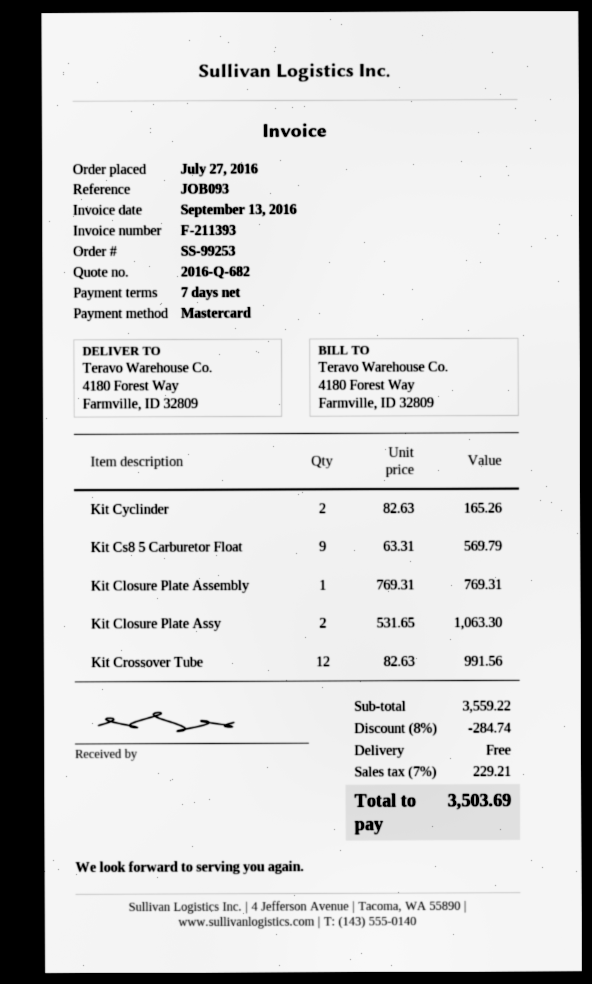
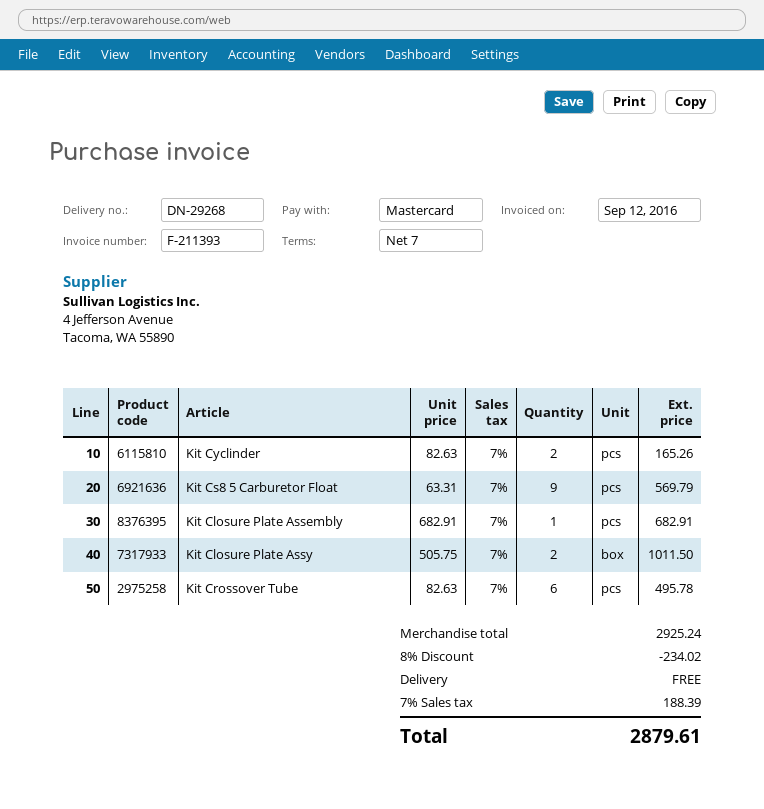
invoice date: 2016-09-13 -> 2016-09-12
Kit Closure Plate Assembly: 1 x 769.31 = 769.31 -> 1 x 682.91 = 682.91
Kit Closure Plate Assy: 2 x 531.65 = 1063.30 -> 2 x 505.75 = 1011.50
Kit Crossover Tube: 12 x 82.63 = 991.56 -> 6 x 82.63 = 495.78
subtotal: 3559.22 -> 2925.24
discount: 8% = 284.74 -> 8% = 234.02
tax: 7% = 229.21 -> 7% = 188.39
total: 3503.69 -> 2879.61

